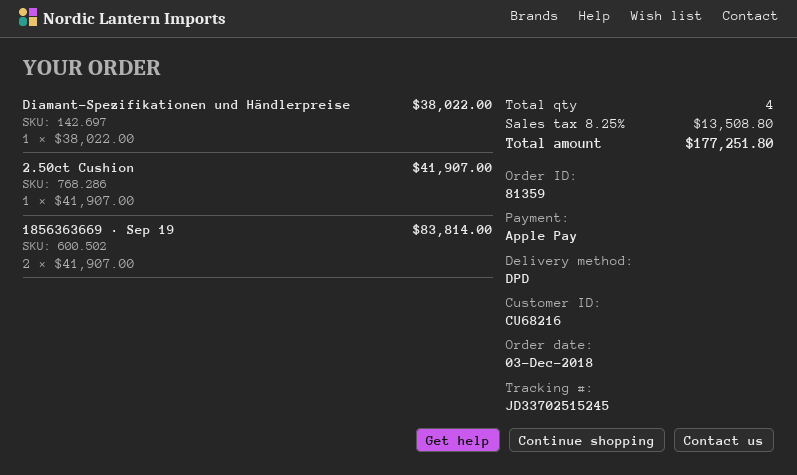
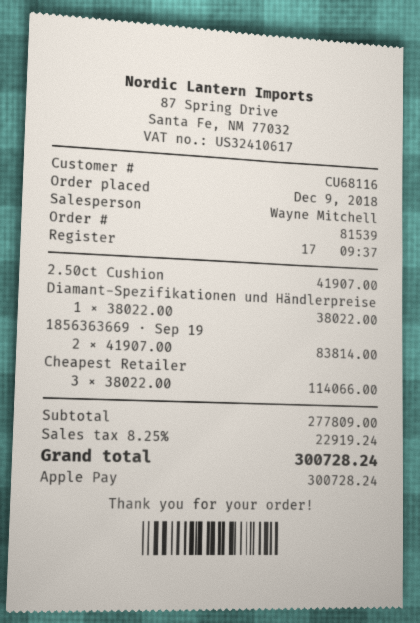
order number: 81359 -> 81539
order date: 2018-12-03 -> 2018-12-09
customer number: CU68216 -> CU68116
Cheapest Retailer: none -> 3 x 38022.00 = 114066.00
tax: 8.25% = 13508.80 -> 8.25% = 22919.24
total: 177251.80 -> 300728.24

